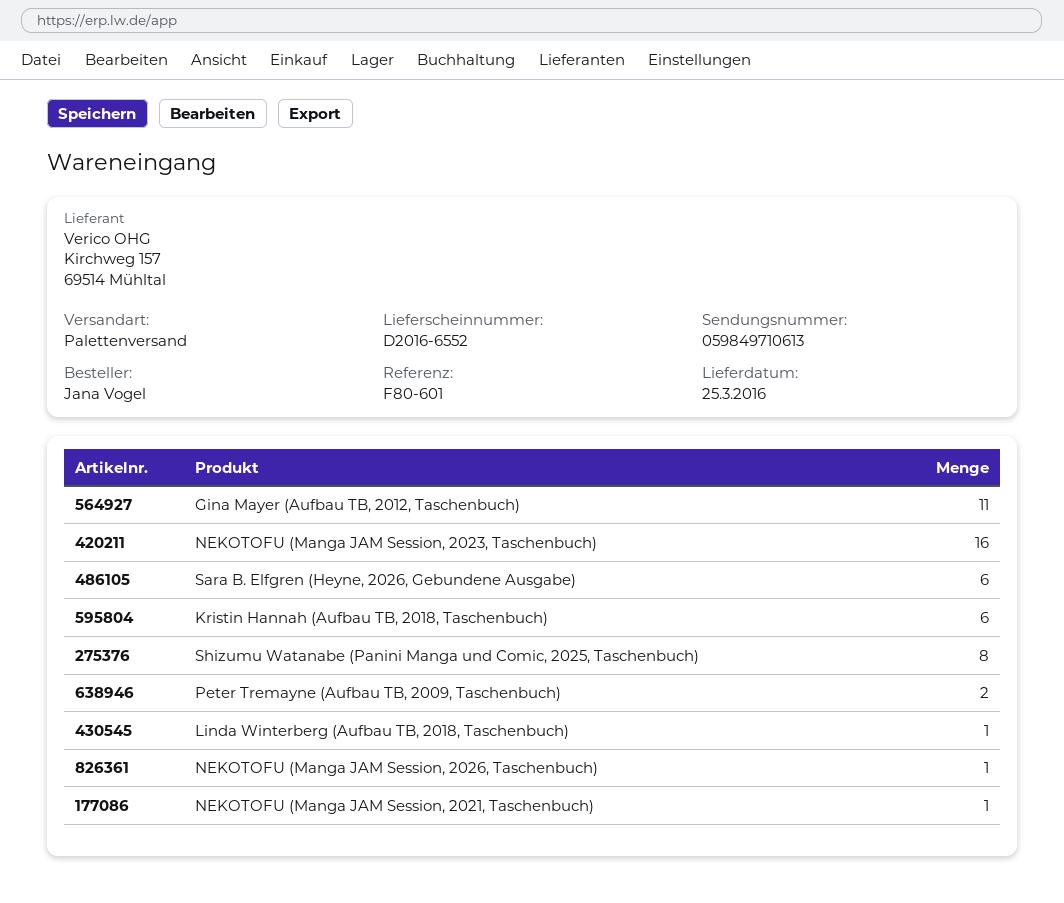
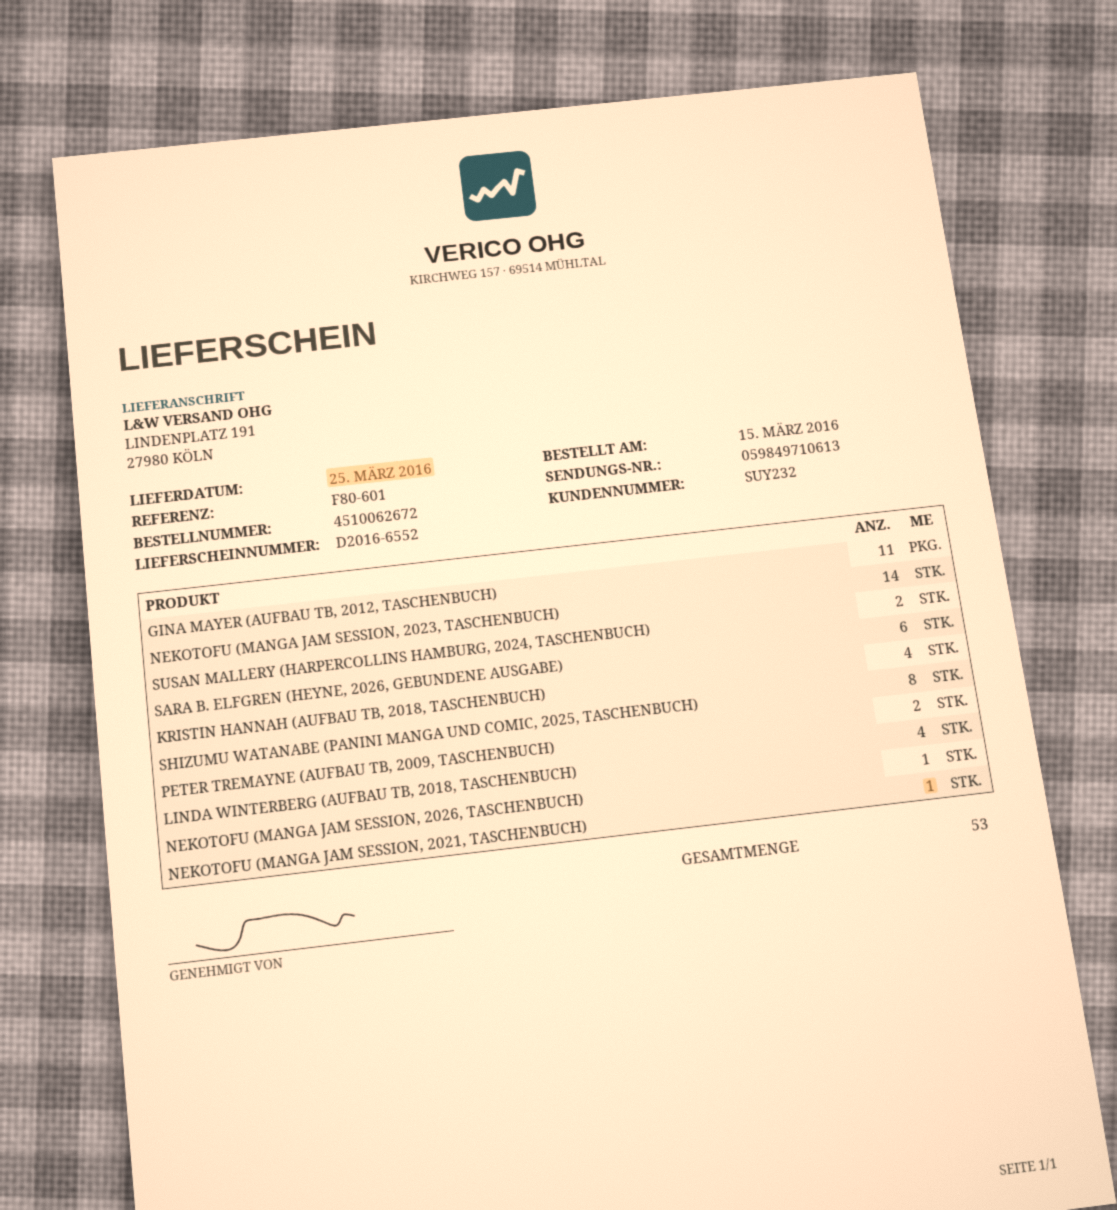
NEKOTOFU (Manga JAM Session, 2023, Taschenbuch): 16 -> 14
Kristin Hannah (Aufbau TB, 2018, Taschenbuch): 6 -> 4
Linda Winterberg (Aufbau TB, 2018, Taschenbuch): 1 -> 4
SUSAN MALLERY (HARPERCOLLINS HAMBURG, 2024, TASCHENBUCH): none -> 2

